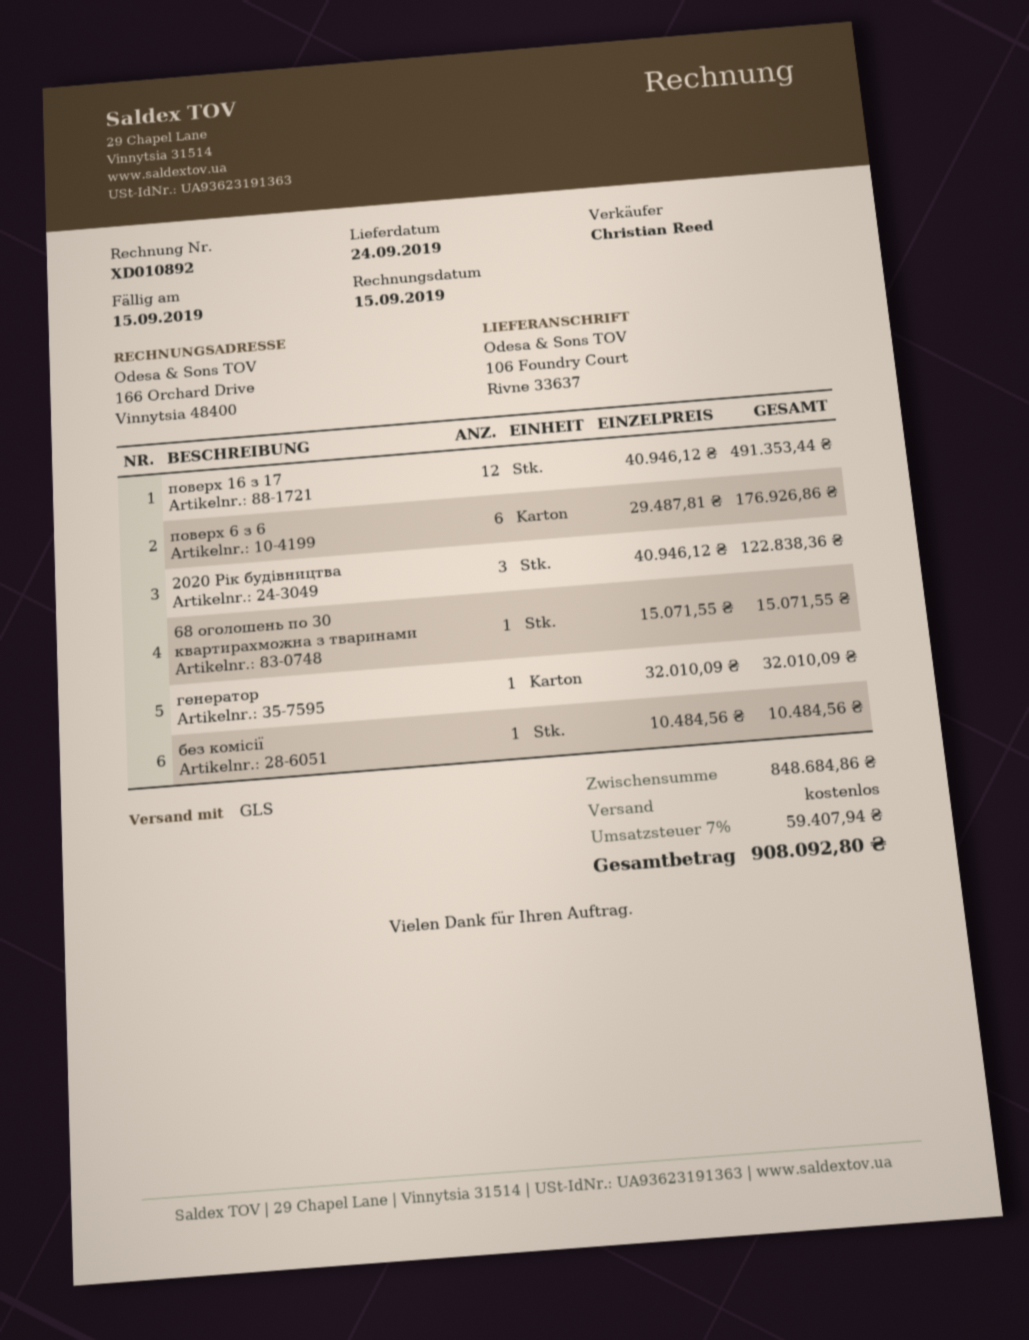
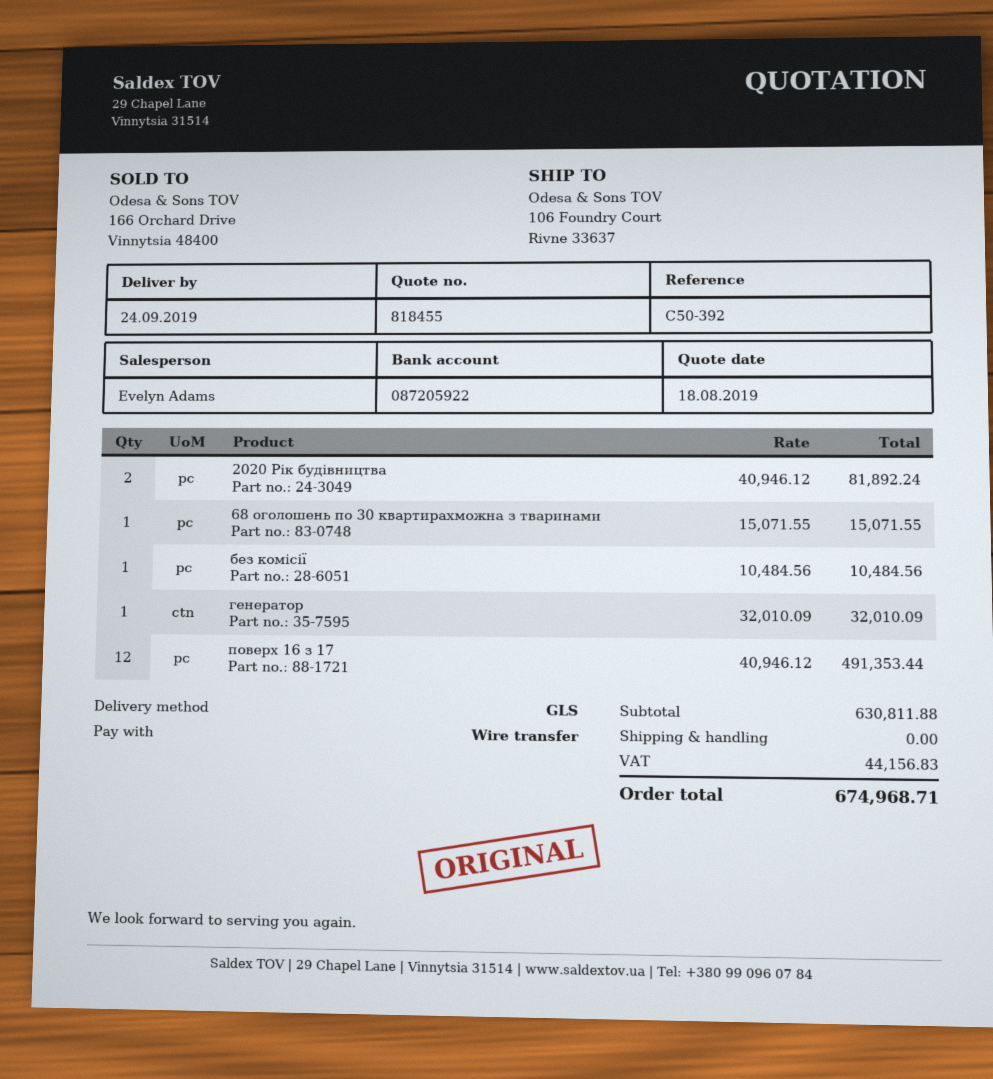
sales rep: Christian Reed -> Evelyn Adams
поверх 6 з 6: 6 x 29487.81 = 176926.86 -> none
2020 Рік будівництва: 3 x 40946.12 = 122838.36 -> 2 x 40946.12 = 81892.24
subtotal: 848684.86 -> 630811.88
tax: 59407.94 -> 44156.83
total: 908092.80 -> 674968.71

